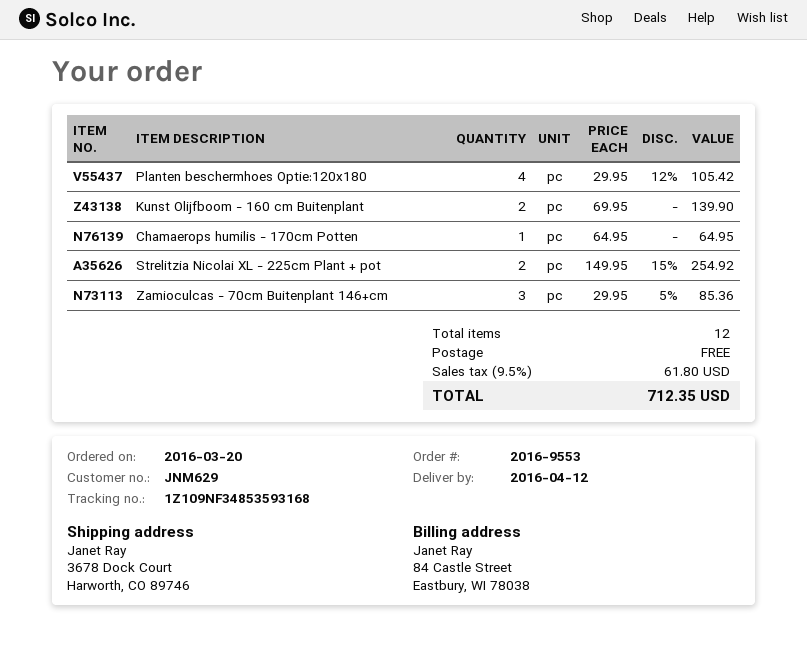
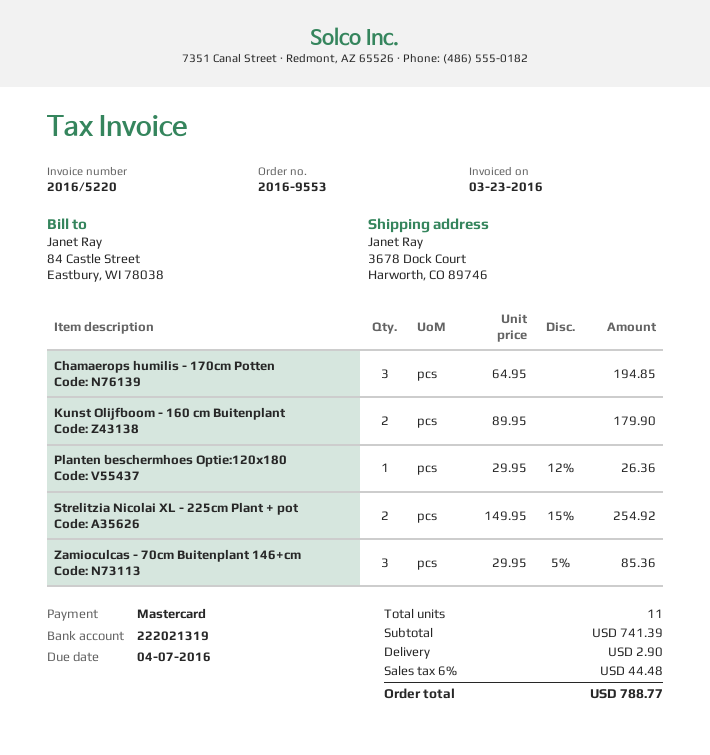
Planten beschermhoes Optie:120x180: 4 x 29.95 - 12% = 105.42 -> 1 x 29.95 - 12% = 26.36
Kunst Olijfboom - 160 cm Buitenplant: 2 x 69.95 = 139.90 -> 2 x 89.95 = 179.90
Chamaerops humilis - 170cm Potten: 1 x 64.95 = 64.95 -> 3 x 64.95 = 194.85
total quantity: 12 -> 11
shipping: 0.00 -> 2.90
tax: 9.5% = 61.80 -> 6% = 44.48
total: 712.35 -> 788.77

